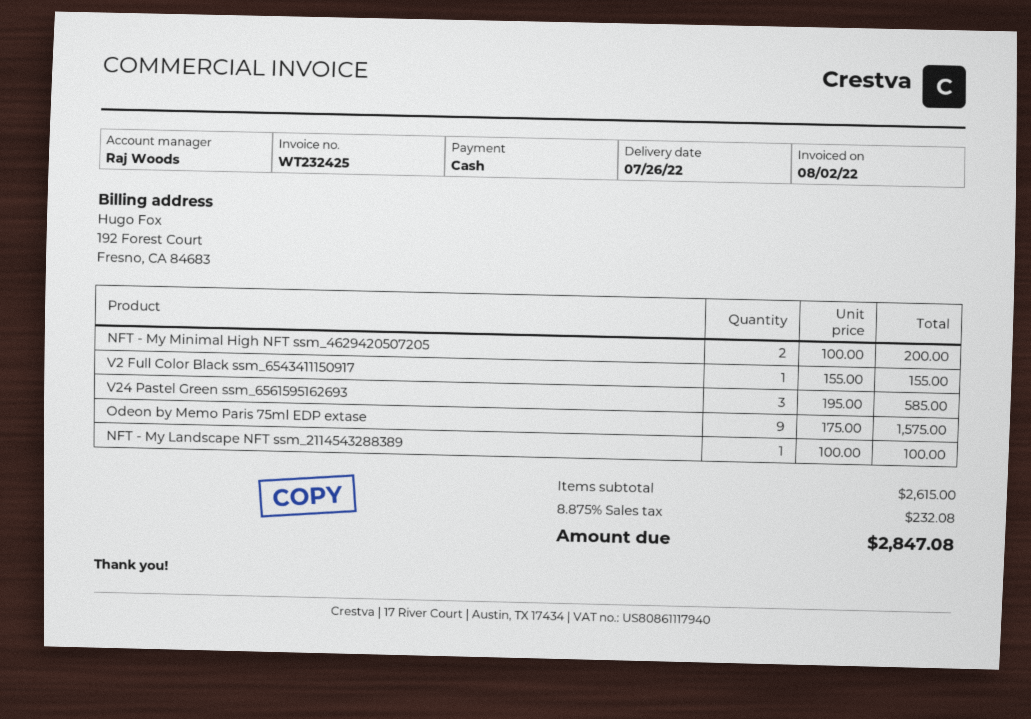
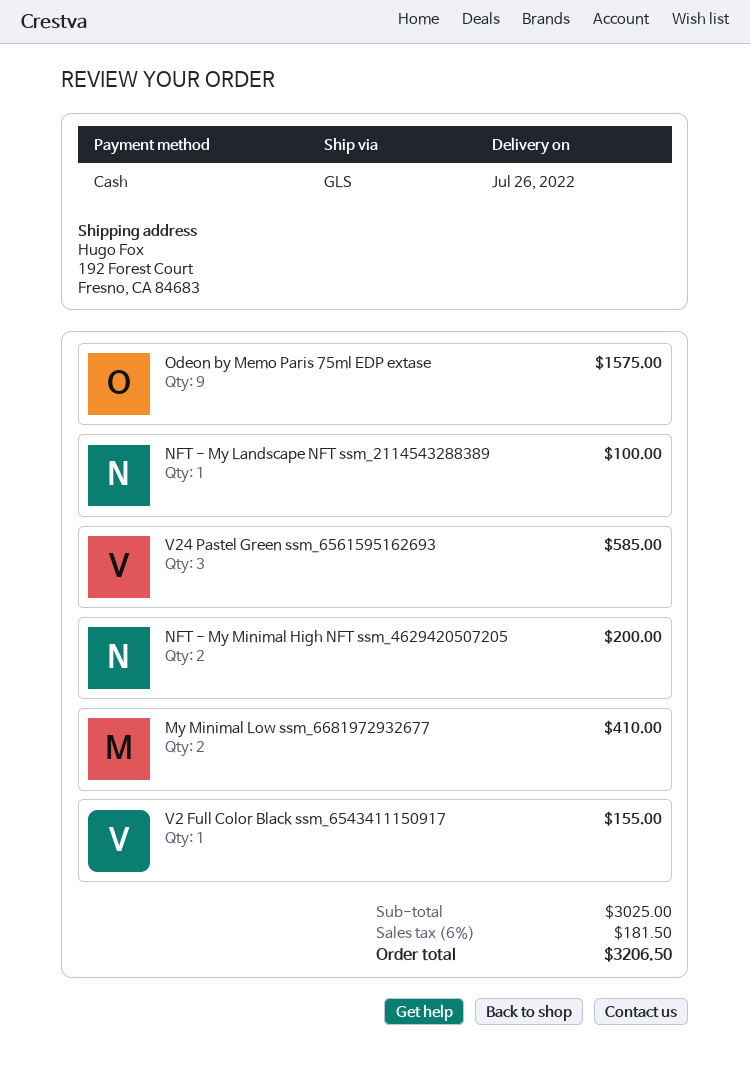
My Minimal Low ssm_6681972932677: none -> 2 for 410.00
subtotal: 2615.00 -> 3025.00
tax: 8.875% = 232.08 -> 6% = 181.50
total: 2847.08 -> 3206.50

